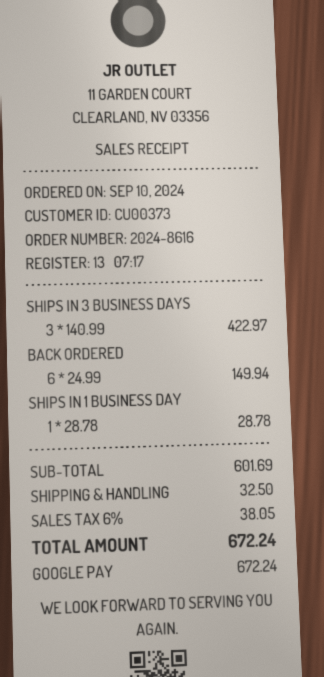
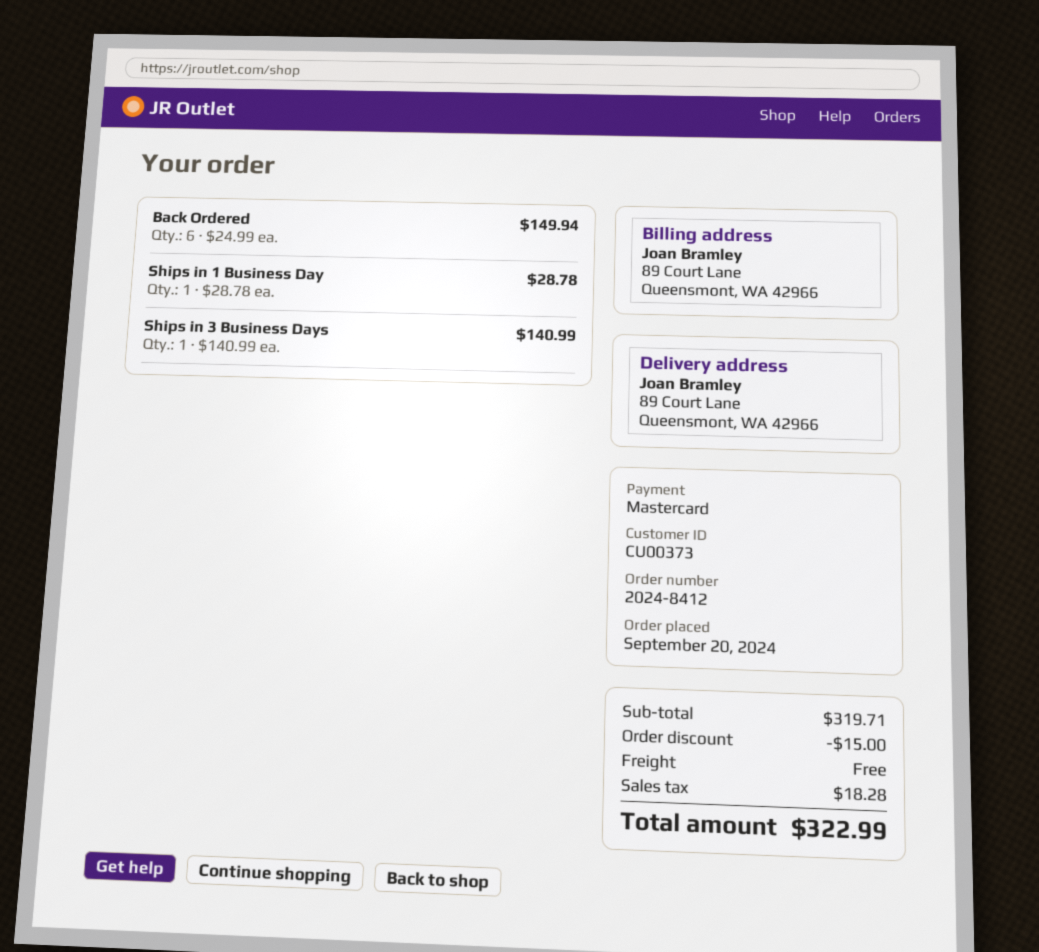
order number: 2024-8616 -> 2024-8412
order date: 2024-09-10 -> 2024-09-20
payment method: Google Pay -> Mastercard
SHIPS IN 3 BUSINESS DAYS: 3 x 140.99 = 422.97 -> 1 x 140.99 = 140.99
subtotal: 601.69 -> 319.71
discount: none -> 15.00
shipping: 32.50 -> 0.00
tax: 38.05 -> 18.28
total: 672.24 -> 322.99

